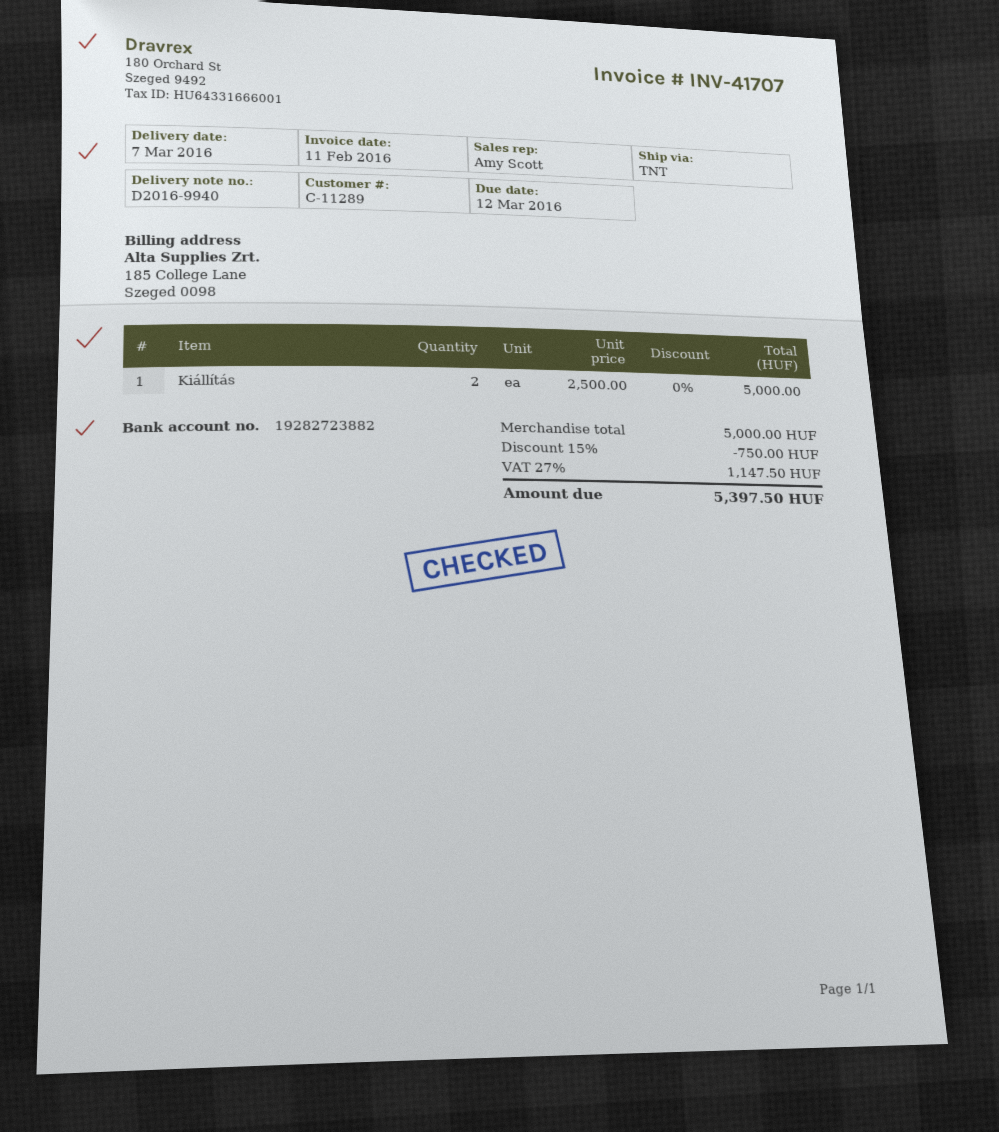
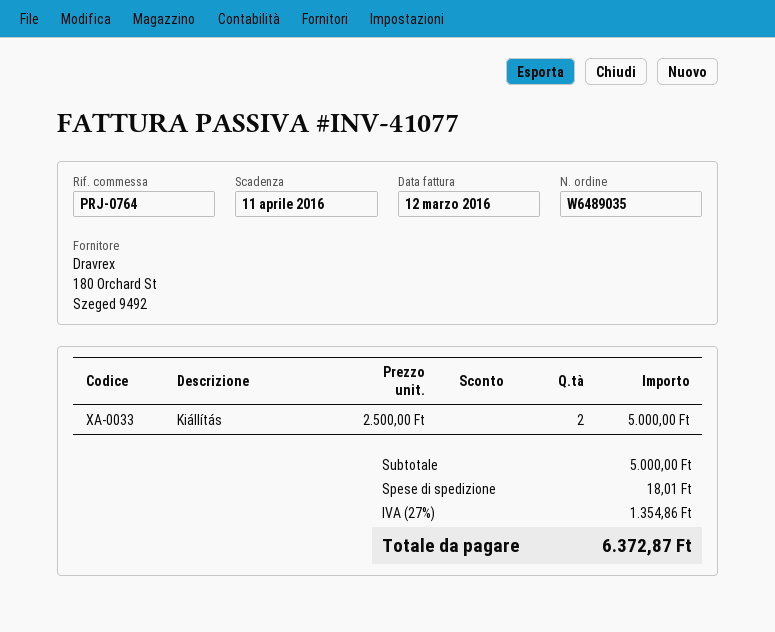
invoice number: INV-41707 -> INV-41077
invoice date: 2016-02-11 -> 2016-03-12
due date: 2016-03-12 -> 2016-04-11
discount: 15% = 750.00 -> none
shipping: none -> 18.01
tax: 27% = 1147.50 -> 27% = 1354.86
total: 5397.50 -> 6372.87

